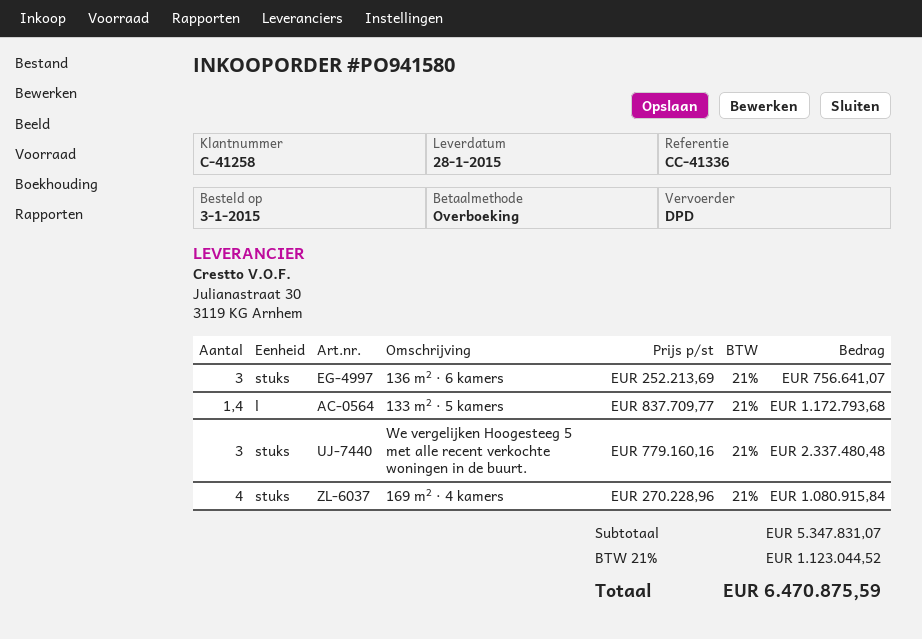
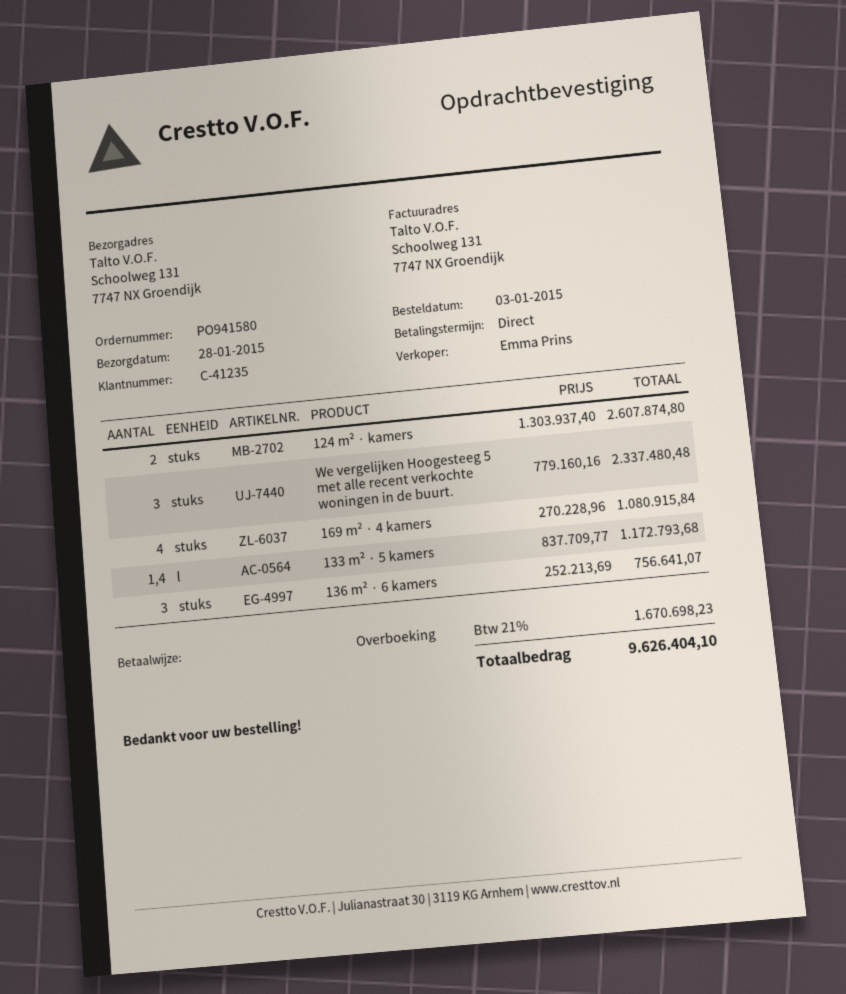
customer number: C-41258 -> C-41235
124 m² · kamers: none -> 2 x 1303937.40 = 2607874.80
tax: 21% = 1123044.52 -> 21% = 1670698.23
total: 6470875.59 -> 9626404.10

